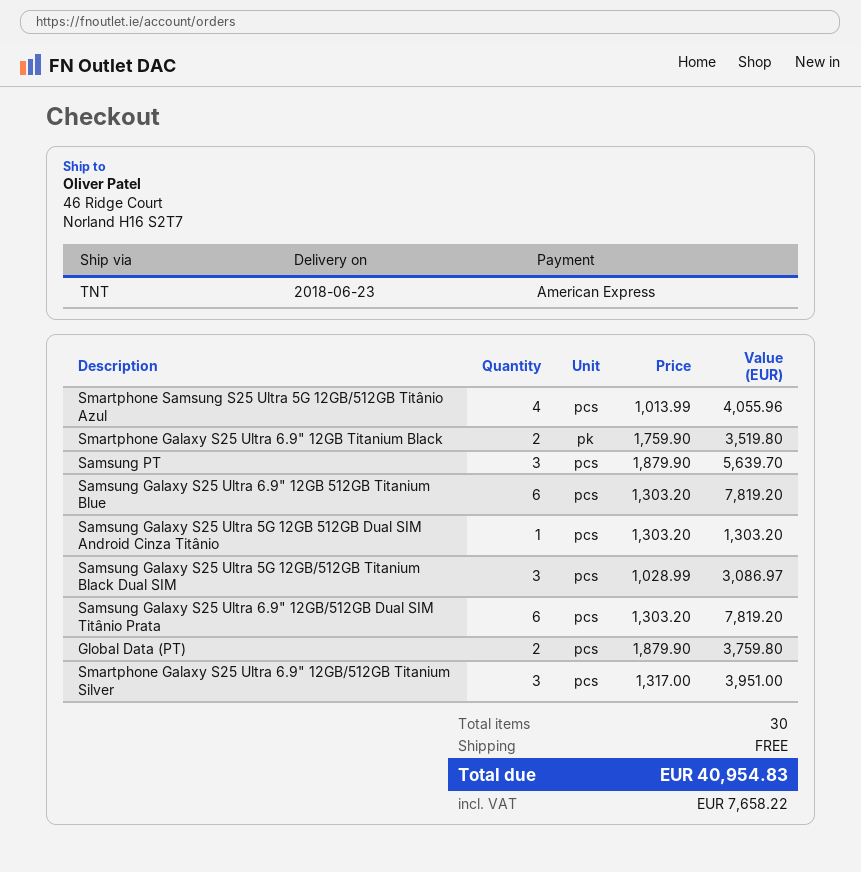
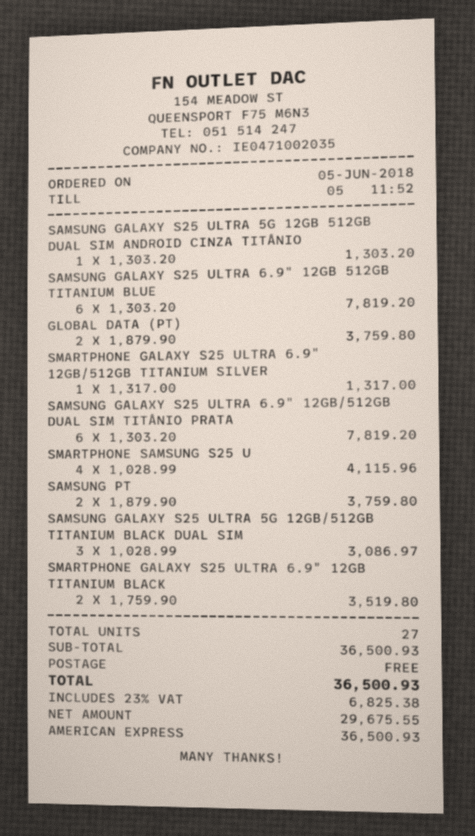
Smartphone Samsung S25 Ultra 5G 12GB/512GB Titânio Azul: 4 x 1013.99 = 4055.96 -> 4 x 1028.99 = 4115.96
Samsung PT: 3 x 1879.90 = 5639.70 -> 2 x 1879.90 = 3759.80
Smartphone Galaxy S25 Ultra 6.9" 12GB/512GB Titanium Silver: 3 x 1317.00 = 3951.00 -> 1 x 1317.00 = 1317.00
total quantity: 30 -> 27
tax: 7658.22 -> 6825.38
total: 40954.83 -> 36500.93

